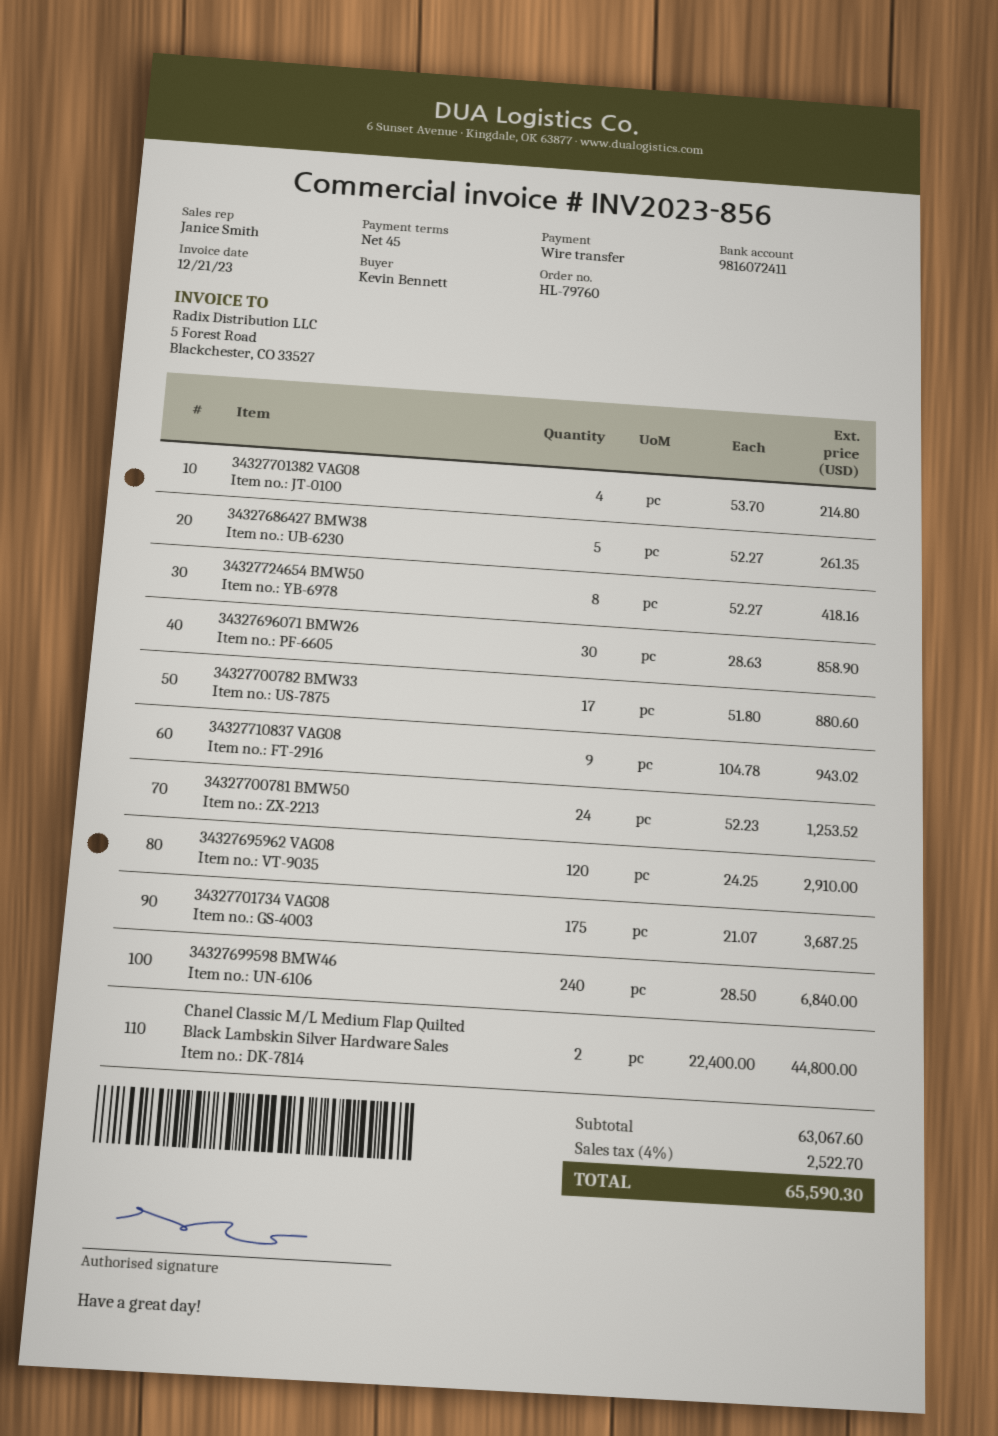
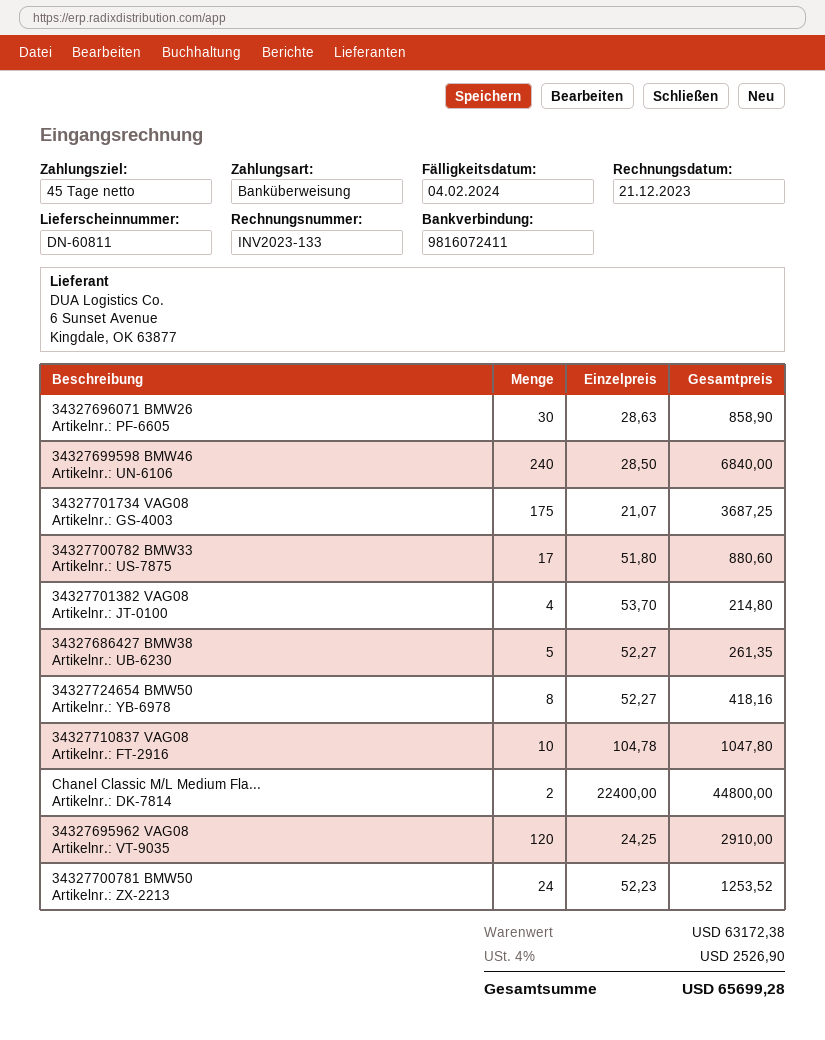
invoice number: INV2023-856 -> INV2023-133
34327710837 VAG08: 9 x 104.78 = 943.02 -> 10 x 104.78 = 1047.80
subtotal: 63067.60 -> 63172.38
tax: 4% = 2522.70 -> 4% = 2526.90
total: 65590.30 -> 65699.28

